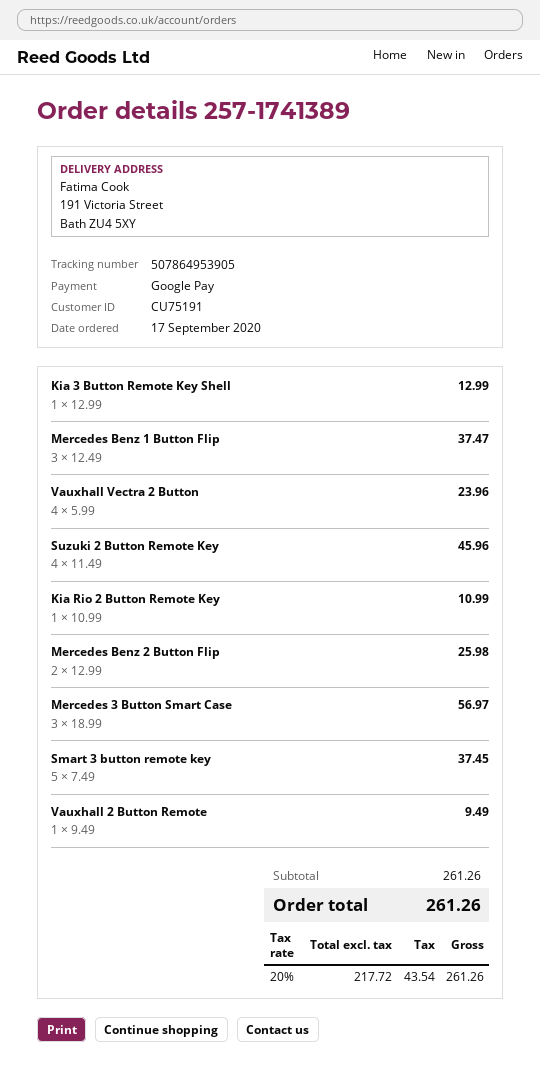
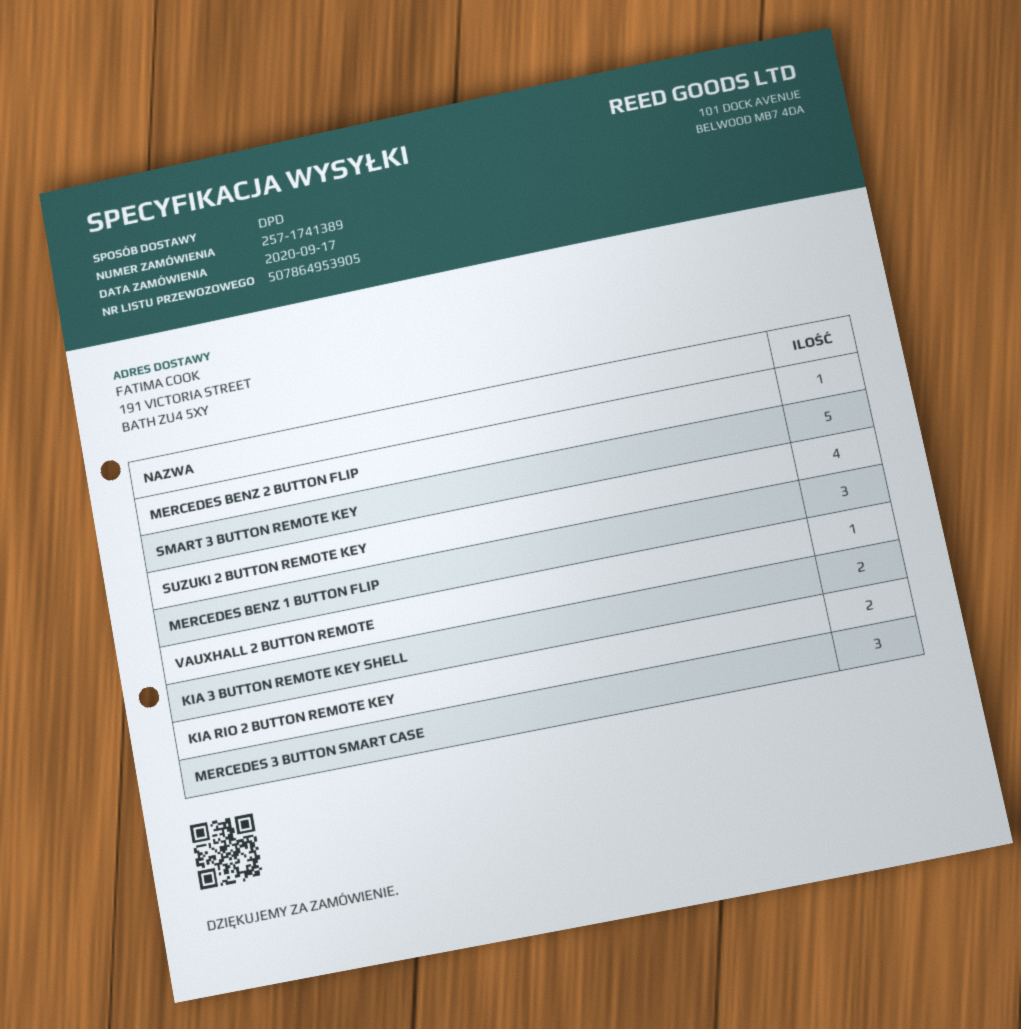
Kia 3 Button Remote Key Shell: 1 -> 2
Vauxhall Vectra 2 Button: 4 -> none
Kia Rio 2 Button Remote Key: 1 -> 2
Mercedes Benz 2 Button Flip: 2 -> 1

